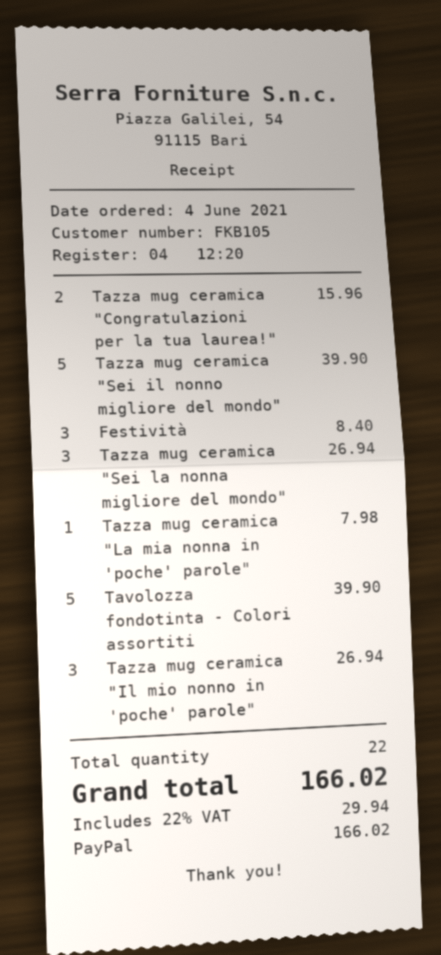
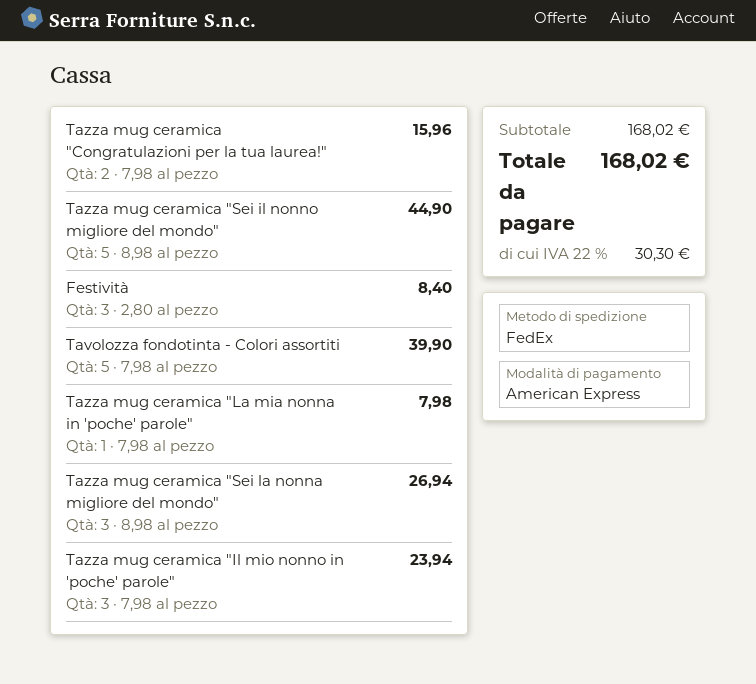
payment method: PayPal -> American Express
Tazza mug ceramica "Sei il nonno migliore del mondo": 5 for 39.90 -> 5 for 44.90
Tazza mug ceramica "Il mio nonno in 'poche' parole": 3 for 26.94 -> 3 for 23.94
tax: 22% = 29.94 -> 22% = 30.30
total: 166.02 -> 168.02

